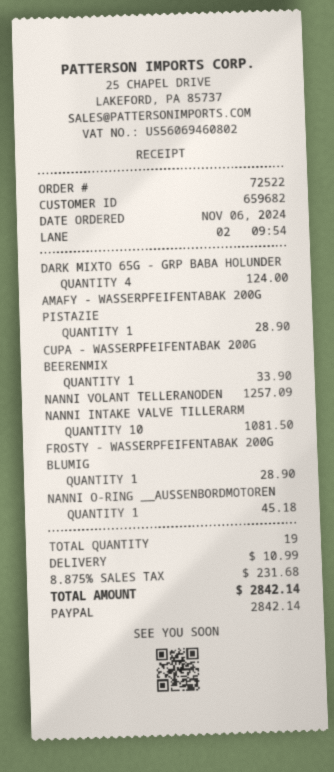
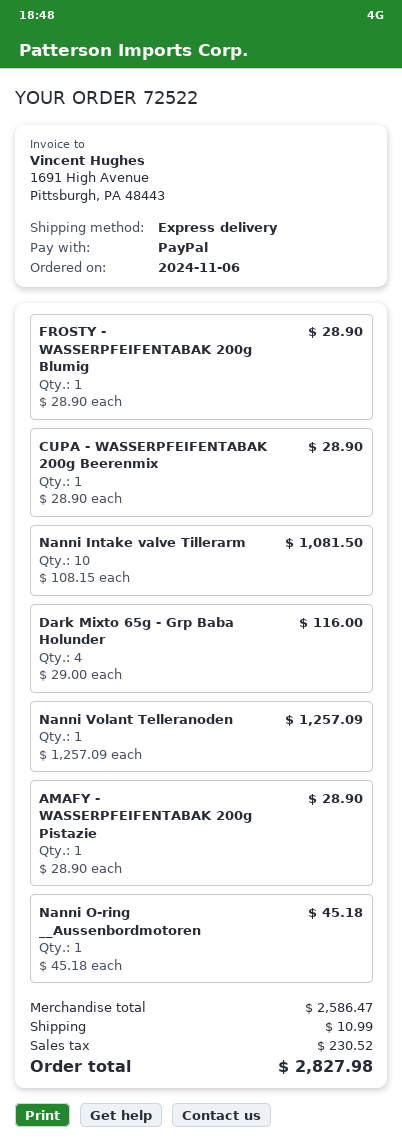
DARK MIXTO 65G - GRP BABA HOLUNDER: 4 for 124.00 -> 4 for 116.00
CUPA - WASSERPFEIFENTABAK 200G BEERENMIX: 1 for 33.90 -> 1 for 28.90
tax: 231.68 -> 230.52
total: 2842.14 -> 2827.98

